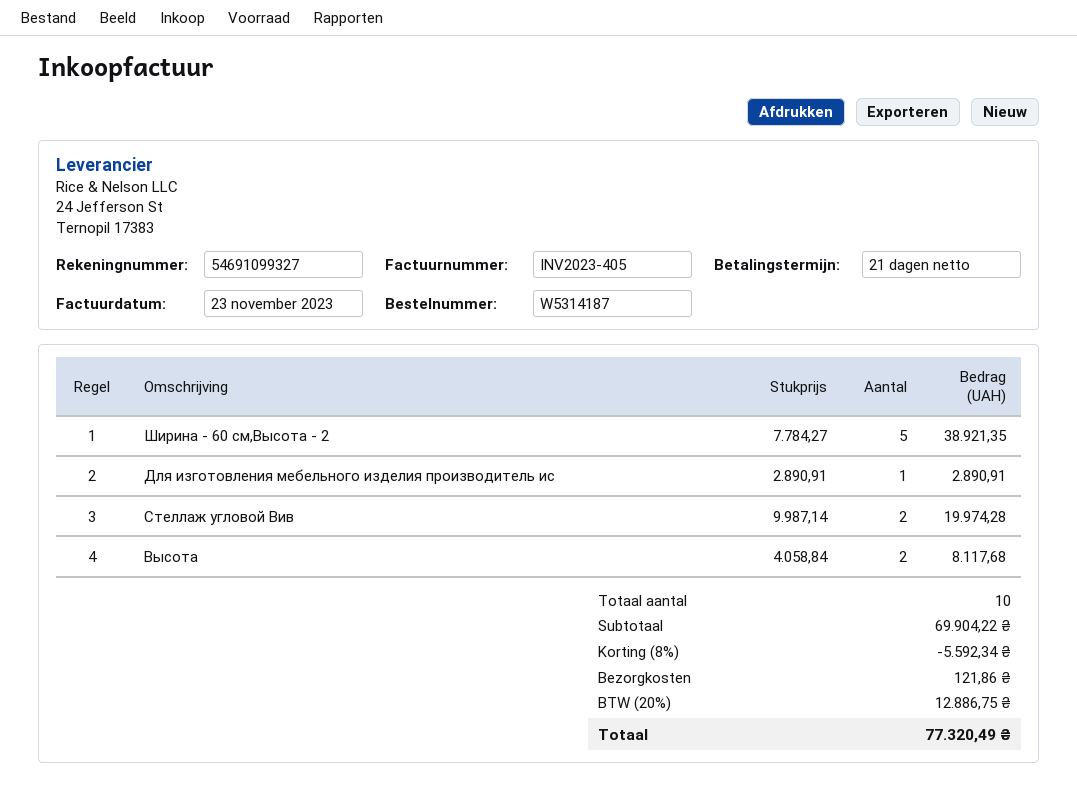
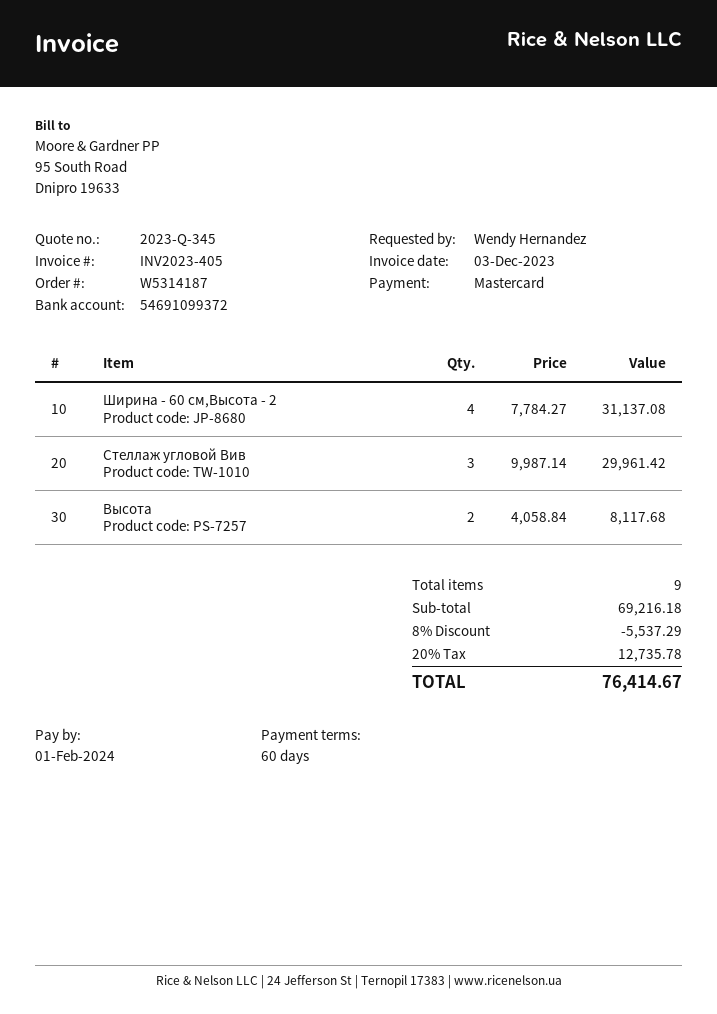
invoice date: 2023-11-23 -> 2023-12-03
payment terms: 21 days -> 60 days
bank account: 54691099327 -> 54691099372
Ширина - 60 см,Высота - 2: 5 x 7784.27 = 38921.35 -> 4 x 7784.27 = 31137.08
Для изготовления мебельного изделия производитель ис: 1 x 2890.91 = 2890.91 -> none
Стеллаж угловой Вив: 2 x 9987.14 = 19974.28 -> 3 x 9987.14 = 29961.42
total quantity: 10 -> 9
subtotal: 69904.22 -> 69216.18
discount: 8% = 5592.34 -> 8% = 5537.29
shipping: 121.86 -> none
tax: 20% = 12886.75 -> 20% = 12735.78
total: 77320.49 -> 76414.67

